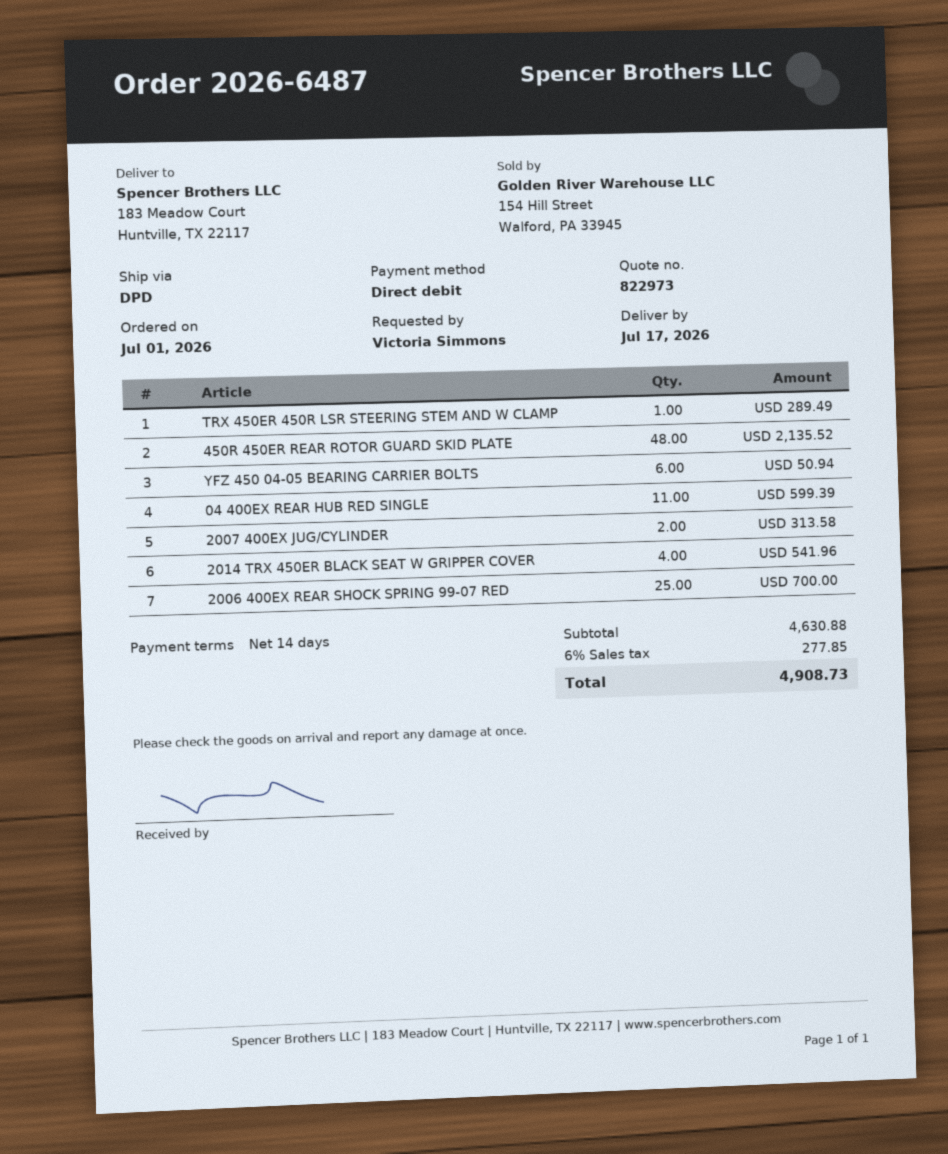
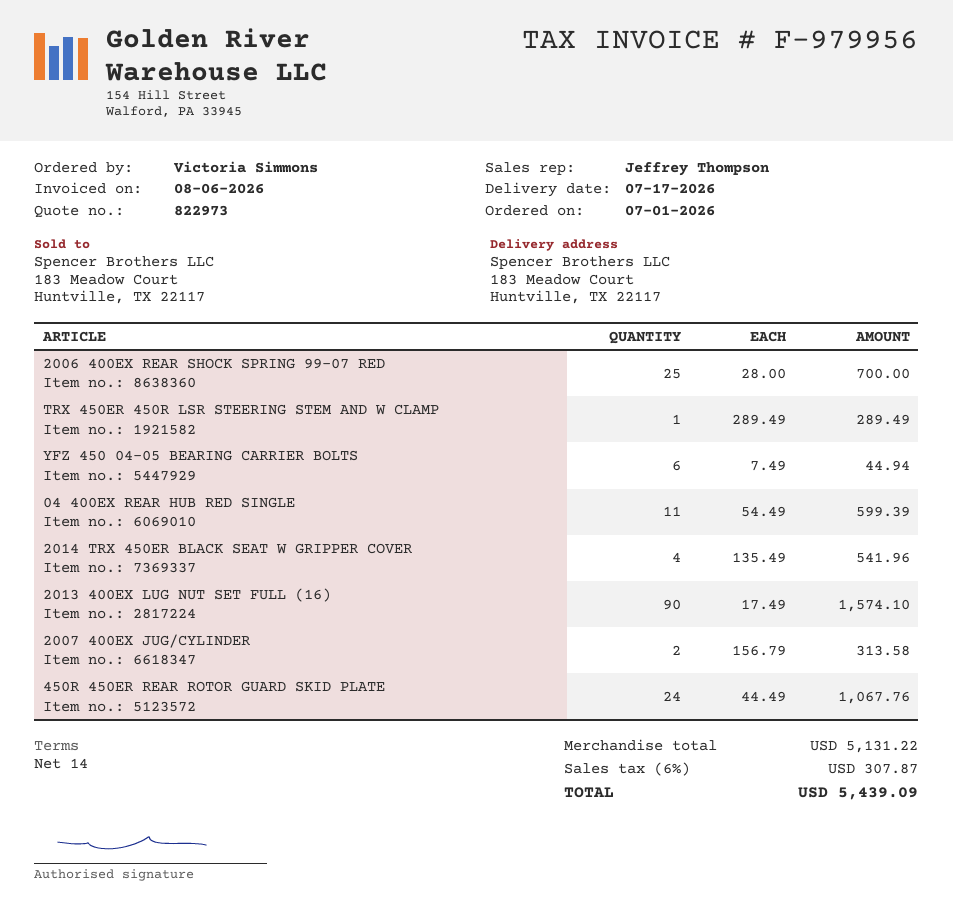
450R 450ER REAR ROTOR GUARD SKID PLATE: 48 for 2135.52 -> 24 for 1067.76
YFZ 450 04-05 BEARING CARRIER BOLTS: 6 for 50.94 -> 6 for 44.94
2013 400EX LUG NUT SET FULL (16): none -> 90 for 1574.10
subtotal: 4630.88 -> 5131.22
tax: 6% = 277.85 -> 6% = 307.87
total: 4908.73 -> 5439.09

